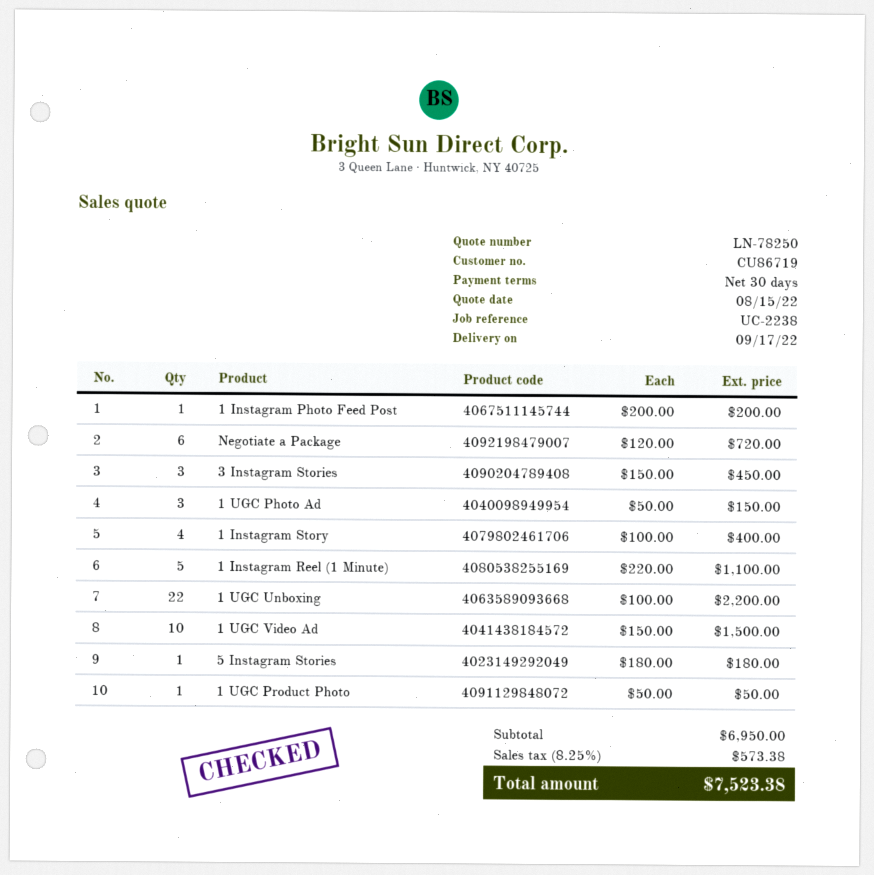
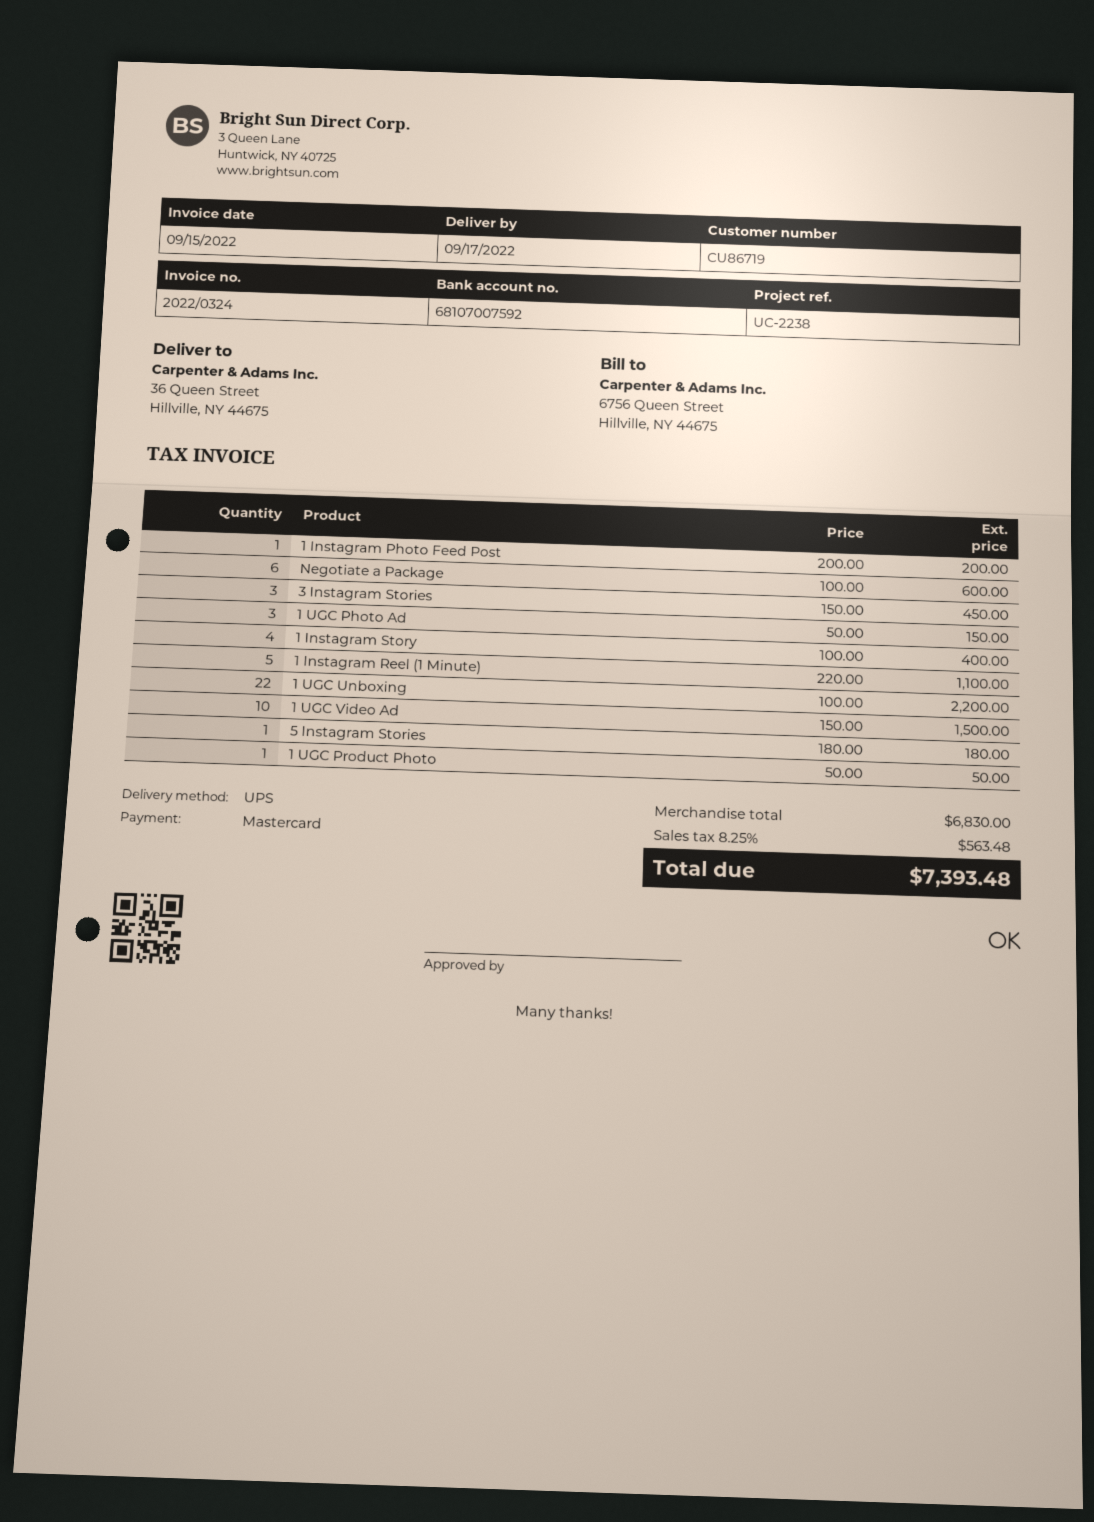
Negotiate a Package: 6 x 120.00 = 720.00 -> 6 x 100.00 = 600.00
subtotal: 6950.00 -> 6830.00
tax: 8.25% = 573.38 -> 8.25% = 563.48
total: 7523.38 -> 7393.48

